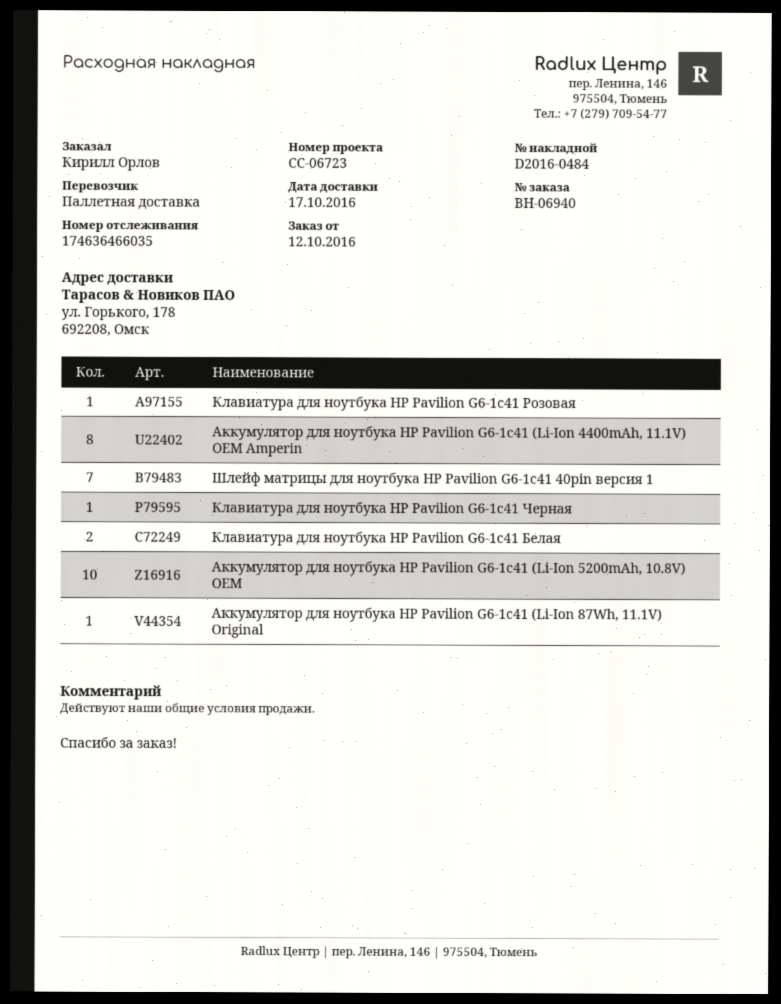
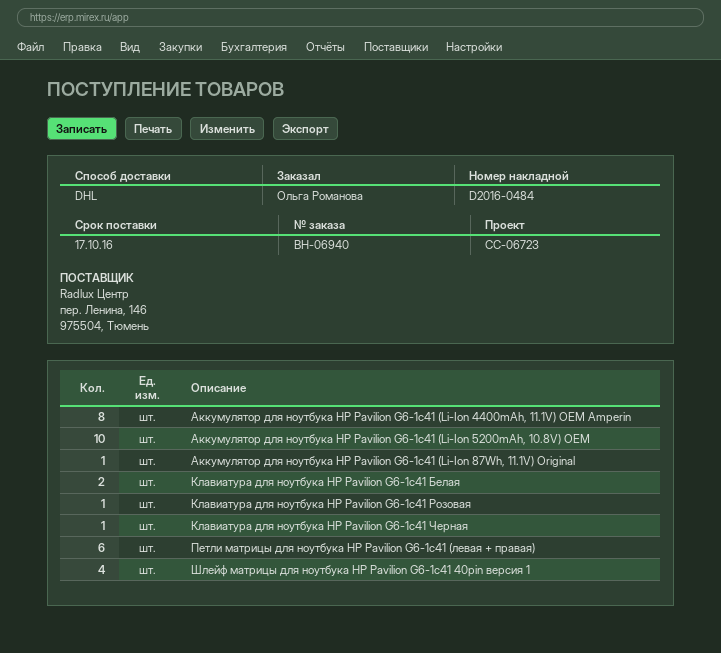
ordered by: Кирилл Орлов -> Ольга Романова
shipping method: pallet freight -> DHL
Шлейф матрицы для ноутбука HP Pavilion G6-1c41 40pin версия 1: 7 -> 4
Петли матрицы для ноутбука HP Pavilion G6-1c41 (левая + правая): none -> 6

